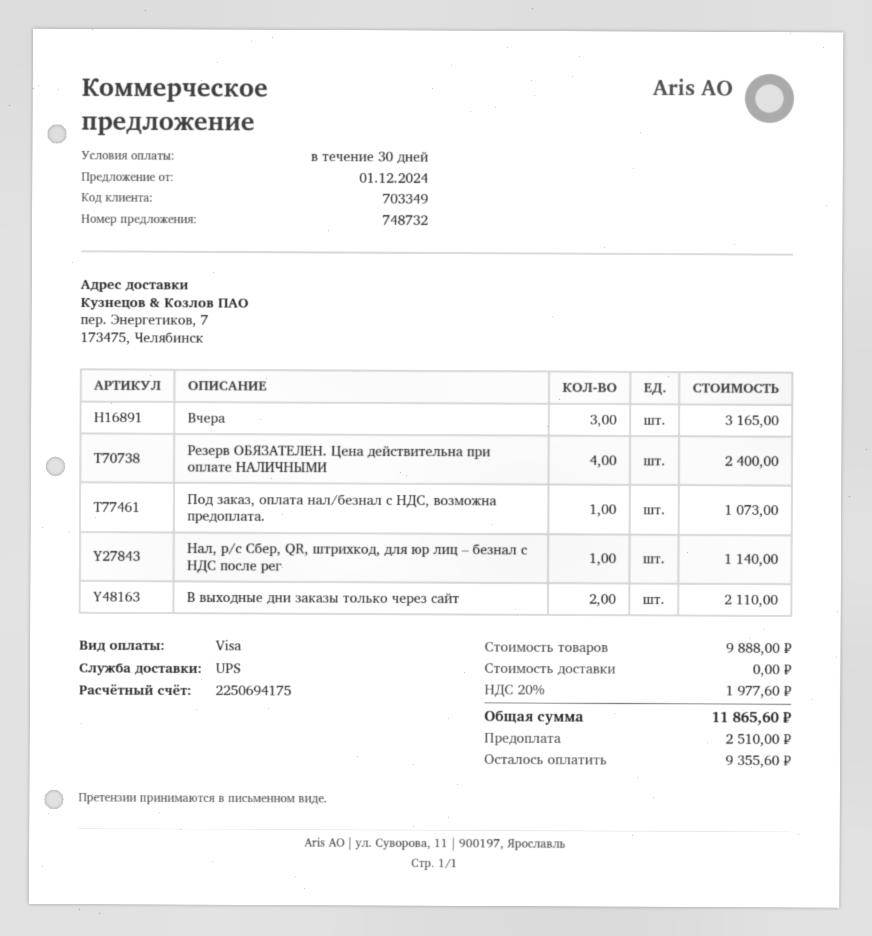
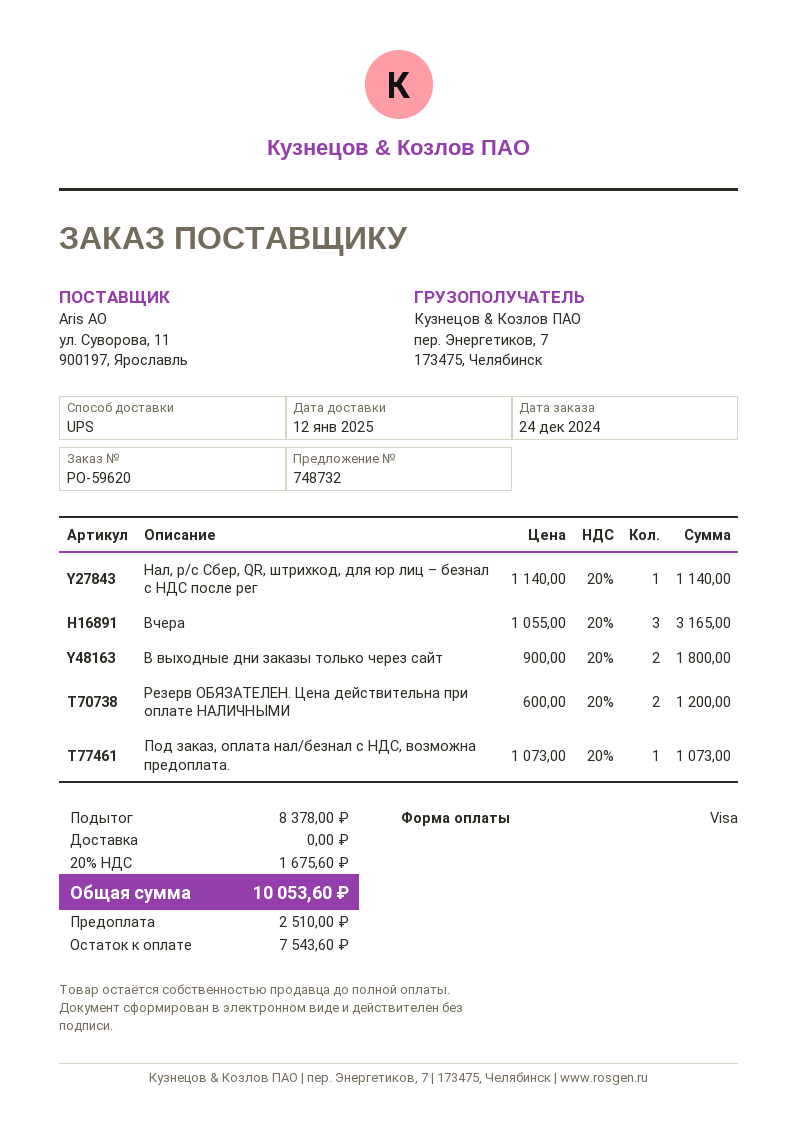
Резерв ОБЯЗАТЕЛЕН. Цена действительна при оплате НАЛИЧНЫМИ: 4 for 2400.00 -> 2 for 1200.00
В выходные дни заказы только через сайт: 2 for 2110.00 -> 2 for 1800.00
subtotal: 9888.00 -> 8378.00
tax: 20% = 1977.60 -> 20% = 1675.60
total: 11865.60 -> 10053.60
balance: 9355.60 -> 7543.60

